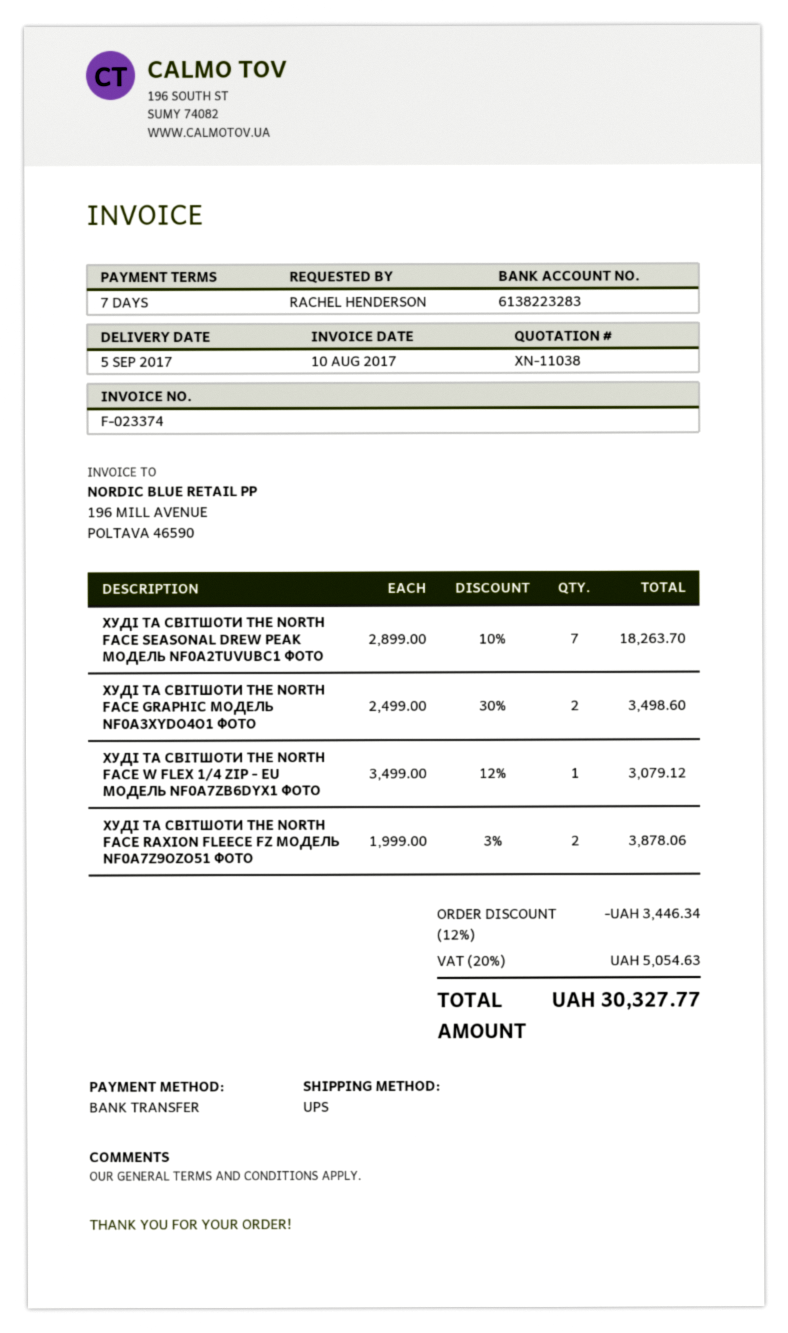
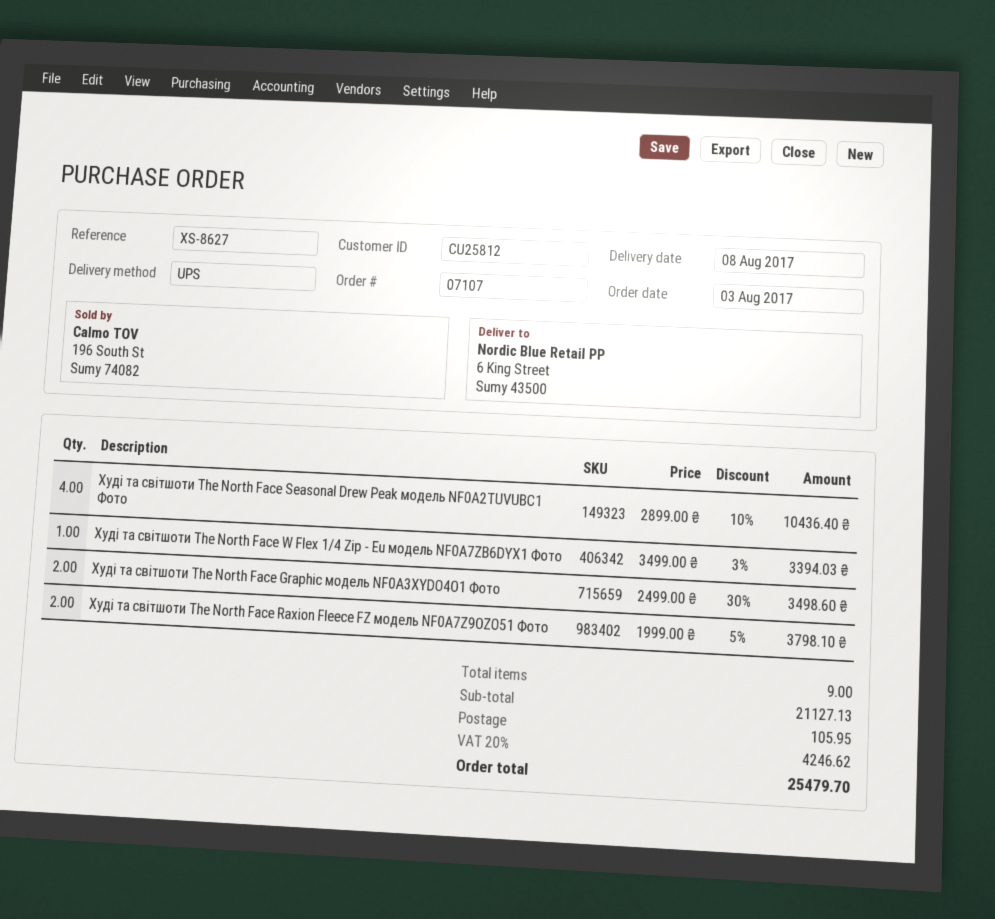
delivery date: 2017-09-05 -> 2017-08-08
ХУДІ ТА СВІТШОТИ THE NORTH FACE SEASONAL DREW PEAK МОДЕЛЬ NF0A2TUVUBC1 ФОТО: 7 x 2899.00 - 10% = 18263.70 -> 4 x 2899.00 - 10% = 10436.40
ХУДІ ТА СВІТШОТИ THE NORTH FACE W FLEX 1/4 ZIP - EU МОДЕЛЬ NF0A7ZB6DYX1 ФОТО: 1 x 3499.00 - 12% = 3079.12 -> 1 x 3499.00 - 3% = 3394.03
ХУДІ ТА СВІТШОТИ THE NORTH FACE RAXION FLEECE FZ МОДЕЛЬ NF0A7Z9OZO51 ФОТО: 2 x 1999.00 - 3% = 3878.06 -> 2 x 1999.00 - 5% = 3798.10
discount: 12% = 3446.34 -> none
shipping: none -> 105.95
tax: 20% = 5054.63 -> 20% = 4246.62
total: 30327.77 -> 25479.70

